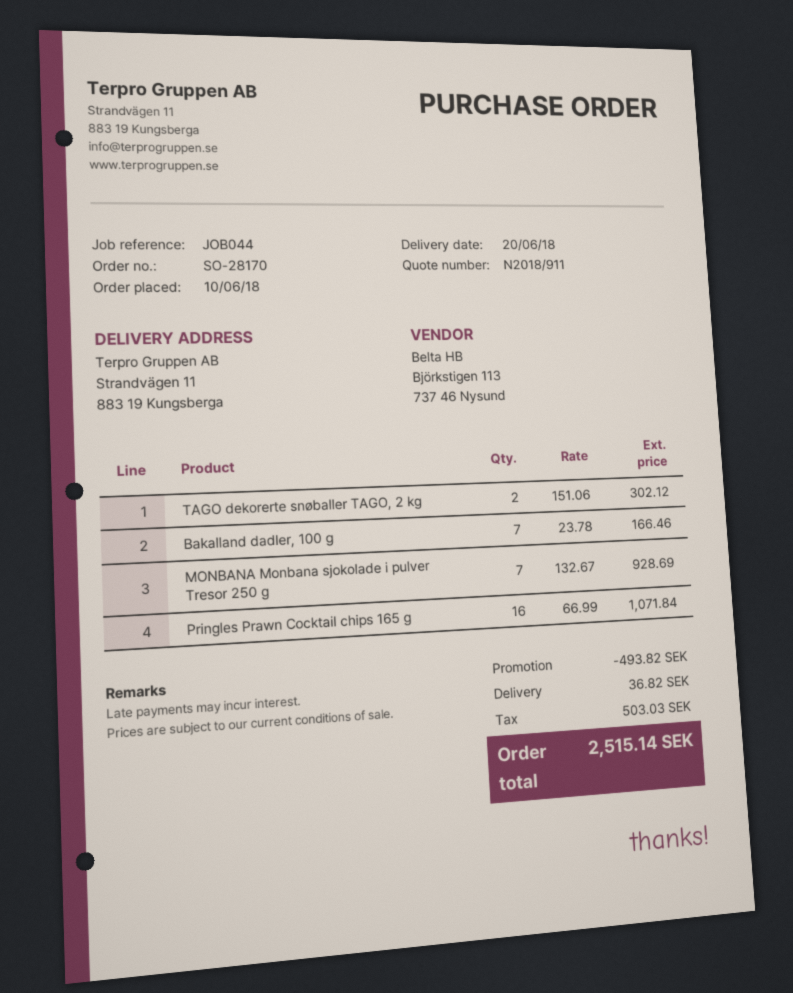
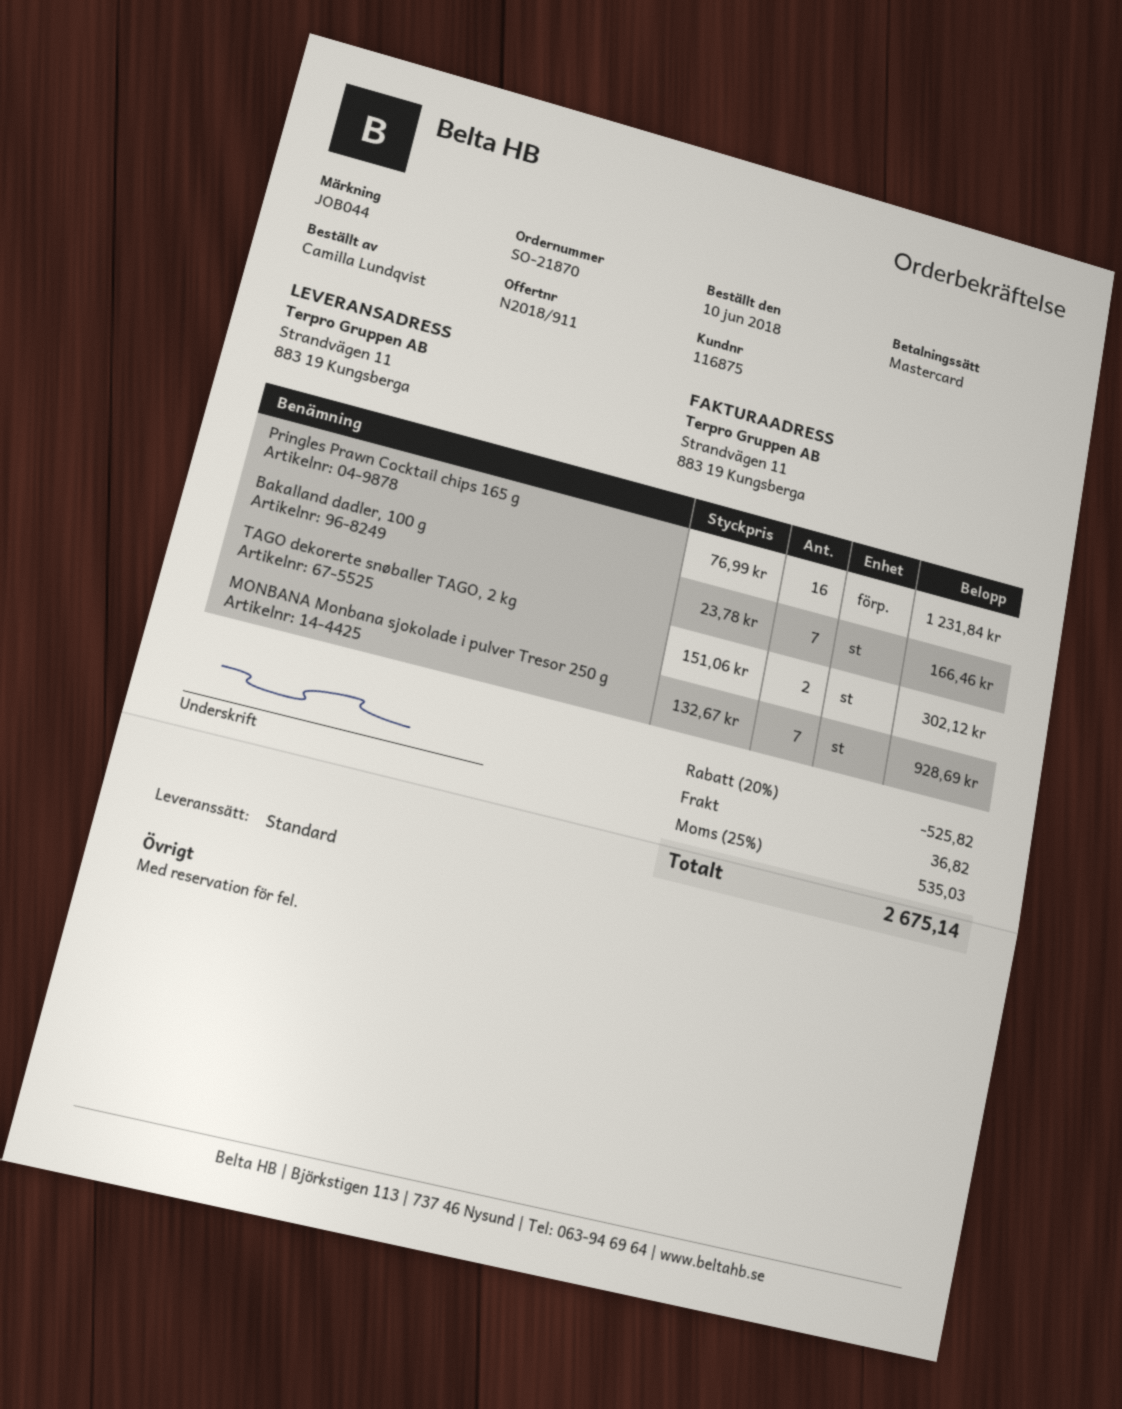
order number: SO-28170 -> SO-21870
Pringles Prawn Cocktail chips 165 g: 16 x 66.99 = 1071.84 -> 16 x 76.99 = 1231.84
discount: 493.82 -> 525.82
tax: 503.03 -> 535.03
total: 2515.14 -> 2675.14

